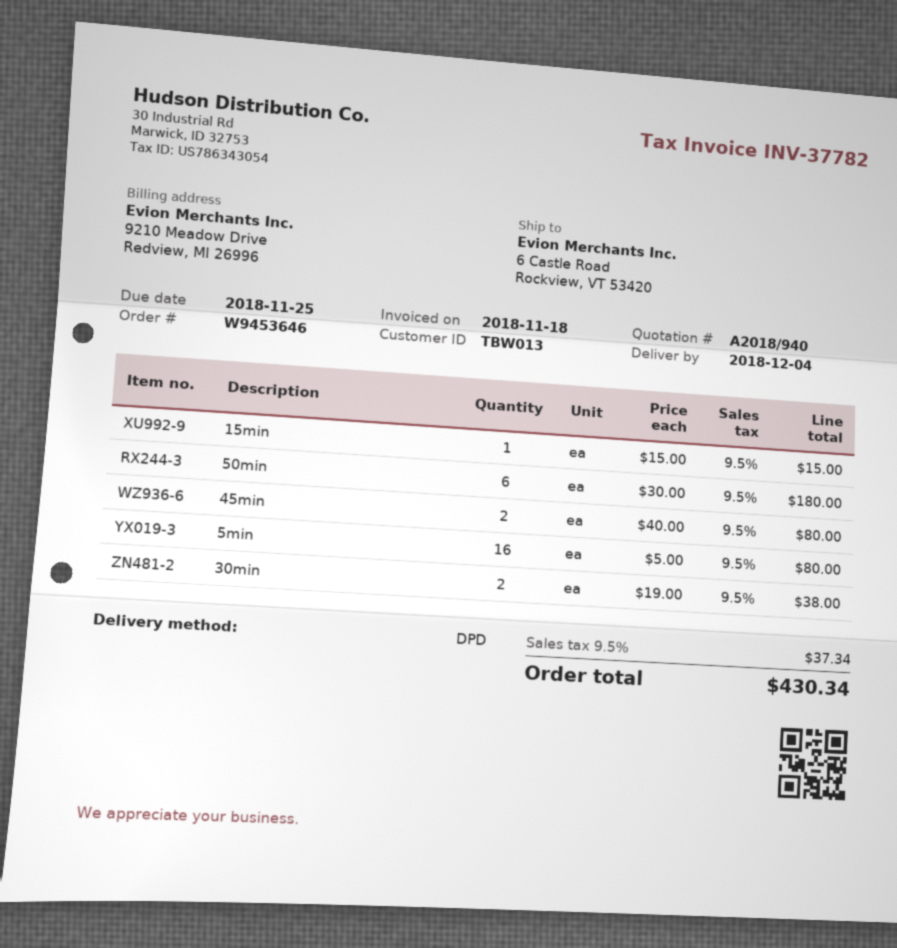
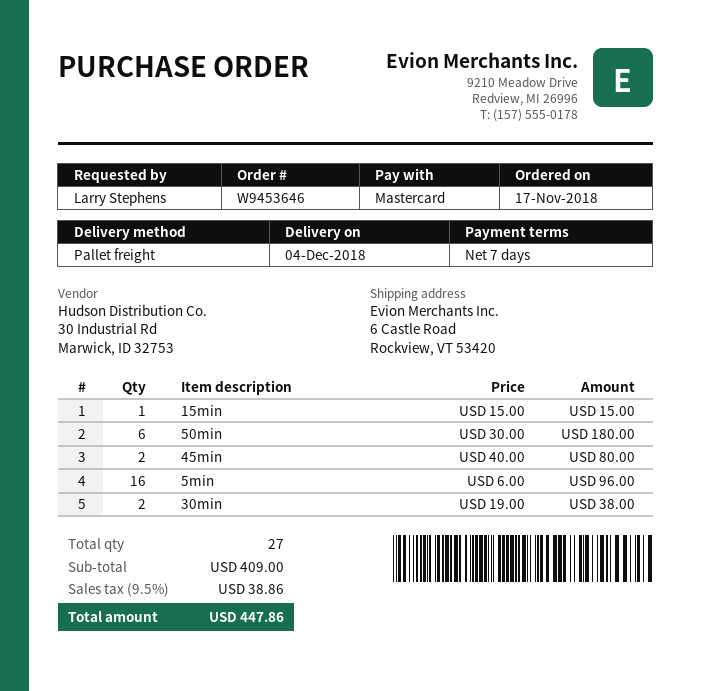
shipping method: DPD -> pallet freight
5min: 16 x 5.00 = 80.00 -> 16 x 6.00 = 96.00
tax: 9.5% = 37.34 -> 9.5% = 38.86
total: 430.34 -> 447.86

